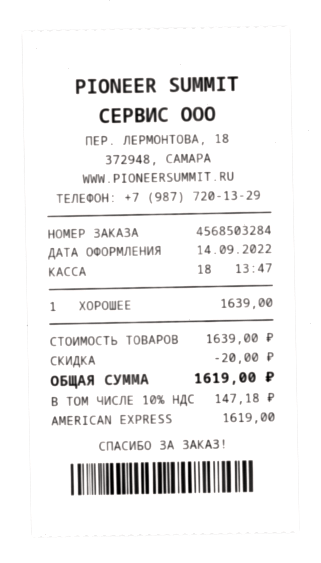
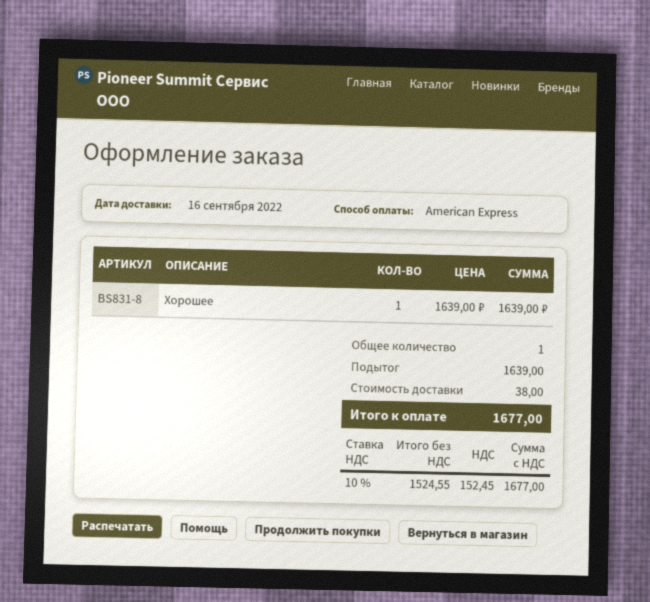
discount: 20.00 -> none
shipping: none -> 38.00
tax: 10% = 147.18 -> 10% = 152.45
total: 1619.00 -> 1677.00

